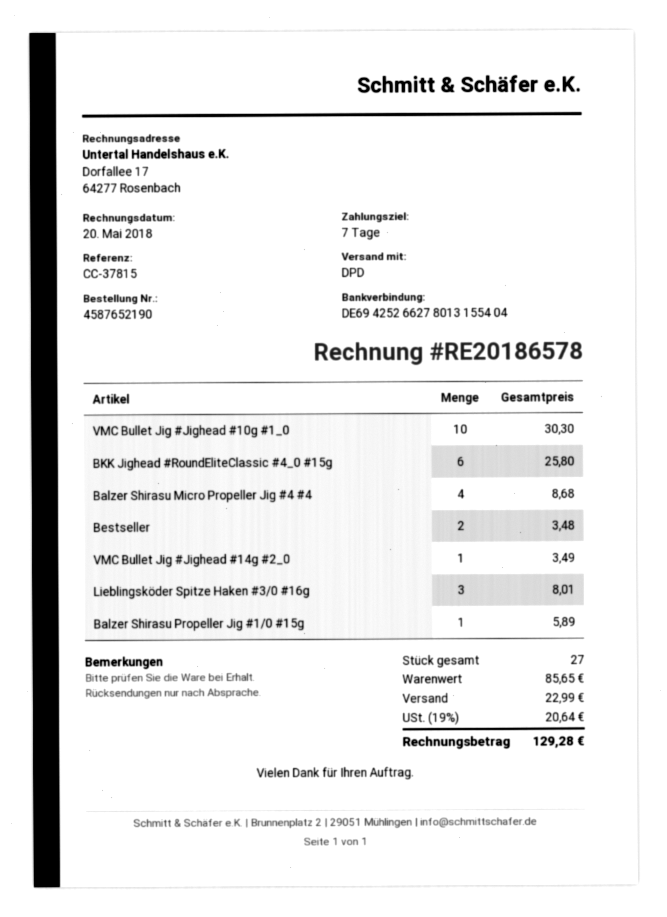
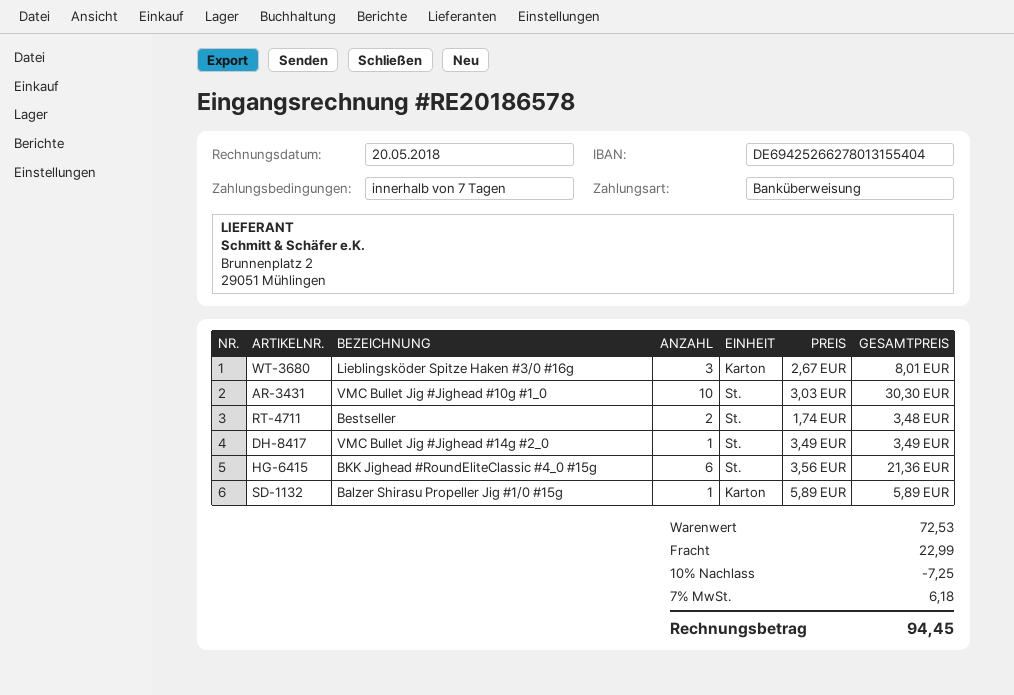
BKK Jighead #RoundEliteClassic #4_0 #15g: 6 for 25.80 -> 6 for 21.36
Balzer Shirasu Micro Propeller Jig #4 #4: 4 for 8.68 -> none
subtotal: 85.65 -> 72.53
discount: none -> 10% = 7.25
tax: 19% = 20.64 -> 7% = 6.18
total: 129.28 -> 94.45

